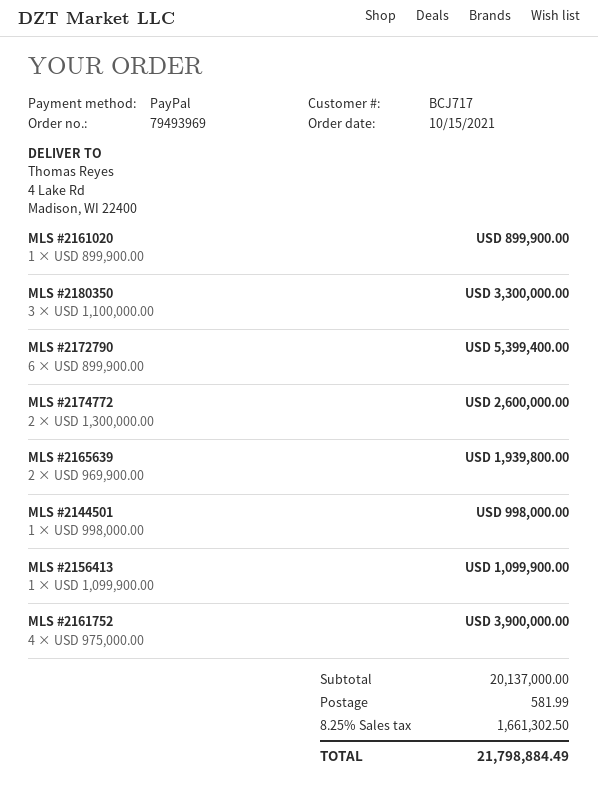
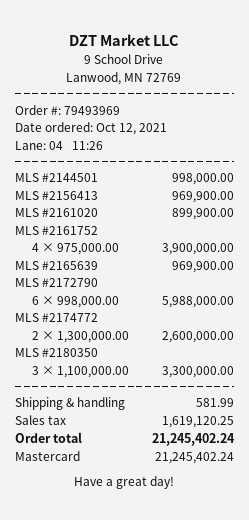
order date: 2021-10-15 -> 2021-10-12
payment method: PayPal -> Mastercard
MLS #2172790: 6 x 899900.00 = 5399400.00 -> 6 x 998000.00 = 5988000.00
MLS #2165639: 2 x 969900.00 = 1939800.00 -> 1 x 969900.00 = 969900.00
MLS #2156413: 1 x 1099900.00 = 1099900.00 -> 1 x 969900.00 = 969900.00
tax: 1661302.50 -> 1619120.25
total: 21798884.49 -> 21245402.24

